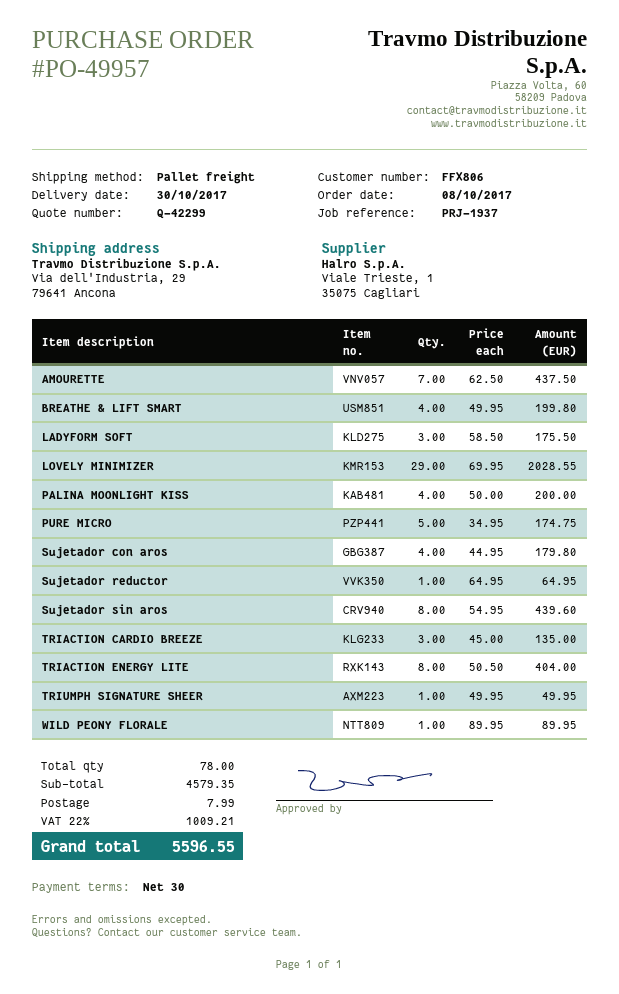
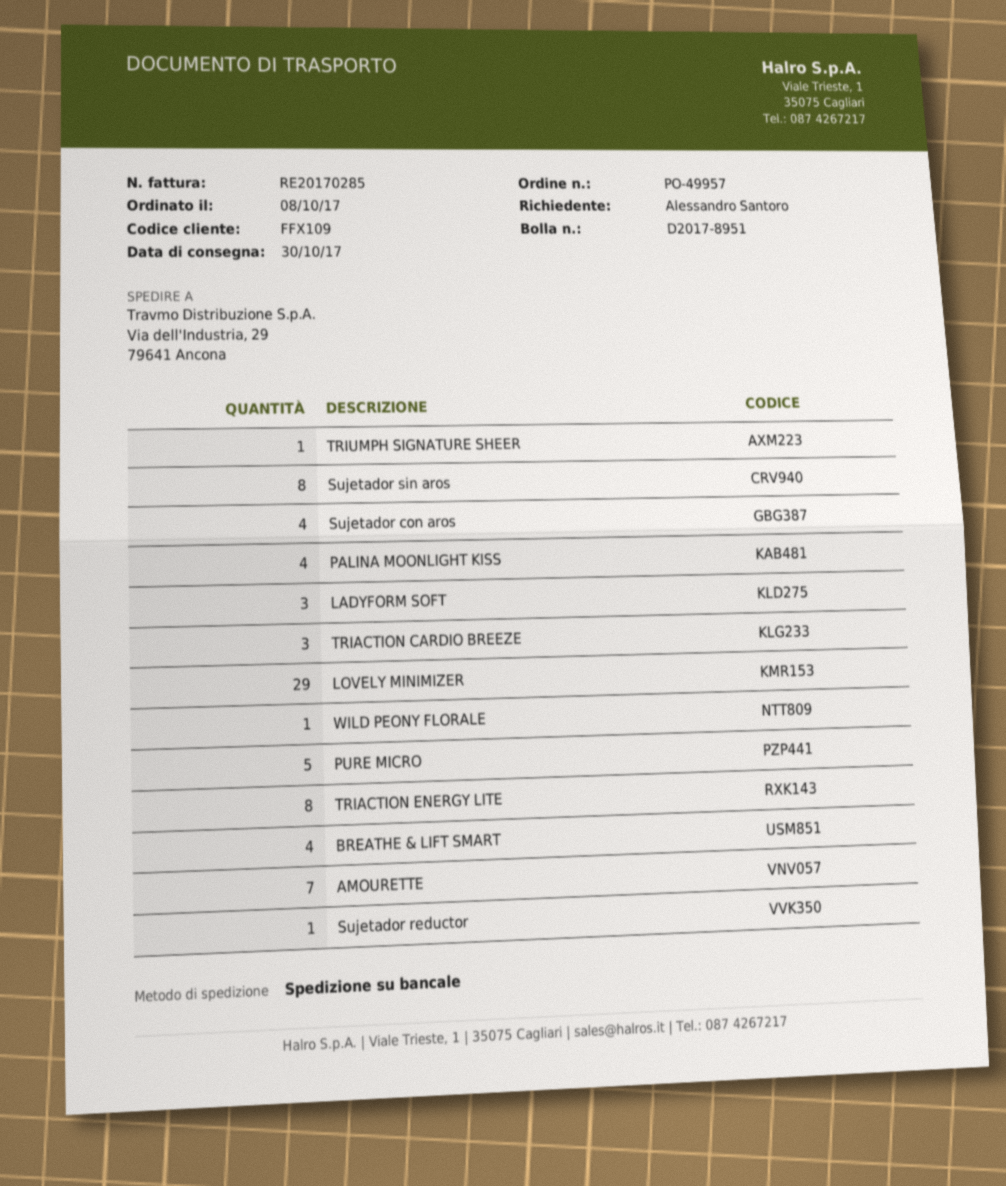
customer number: FFX806 -> FFX109

